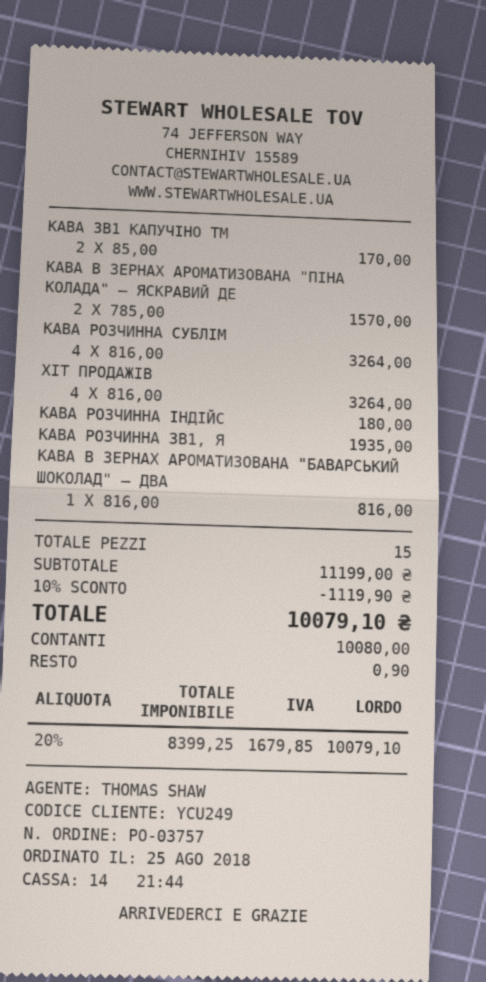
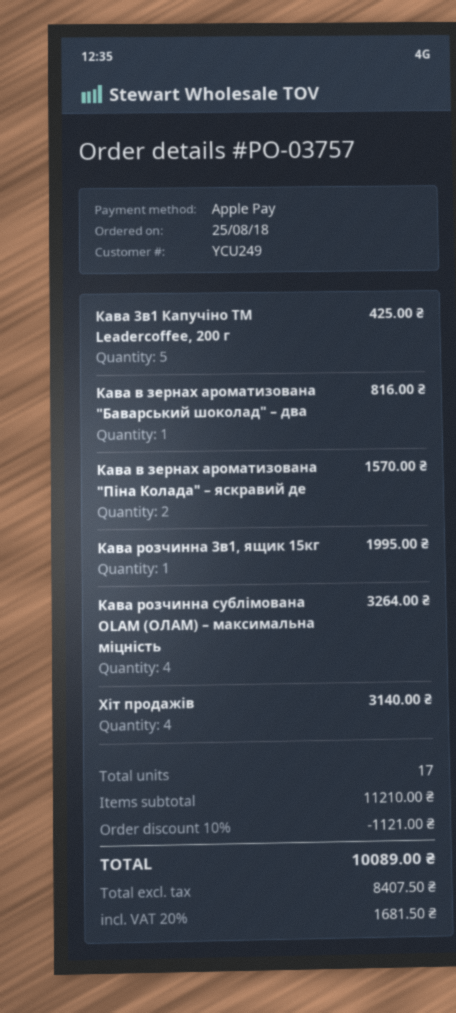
payment method: cash -> Apple Pay
КАВА 3В1 КАПУЧІНО TM: 2 for 170.00 -> 5 for 425.00
ХІТ ПРОДАЖІВ: 4 for 3264.00 -> 4 for 3140.00
КАВА РОЗЧИННА ІНДІЙС: 1 for 180.00 -> none
КАВА РОЗЧИННА 3В1, Я: 1 for 1935.00 -> 1 for 1995.00
total quantity: 15 -> 17
subtotal: 11199.00 -> 11210.00
discount: 10% = 1119.90 -> 10% = 1121.00
net: 8399.25 -> 8407.50
tax: 20% = 1679.85 -> 20% = 1681.50
total: 10079.10 -> 10089.00

